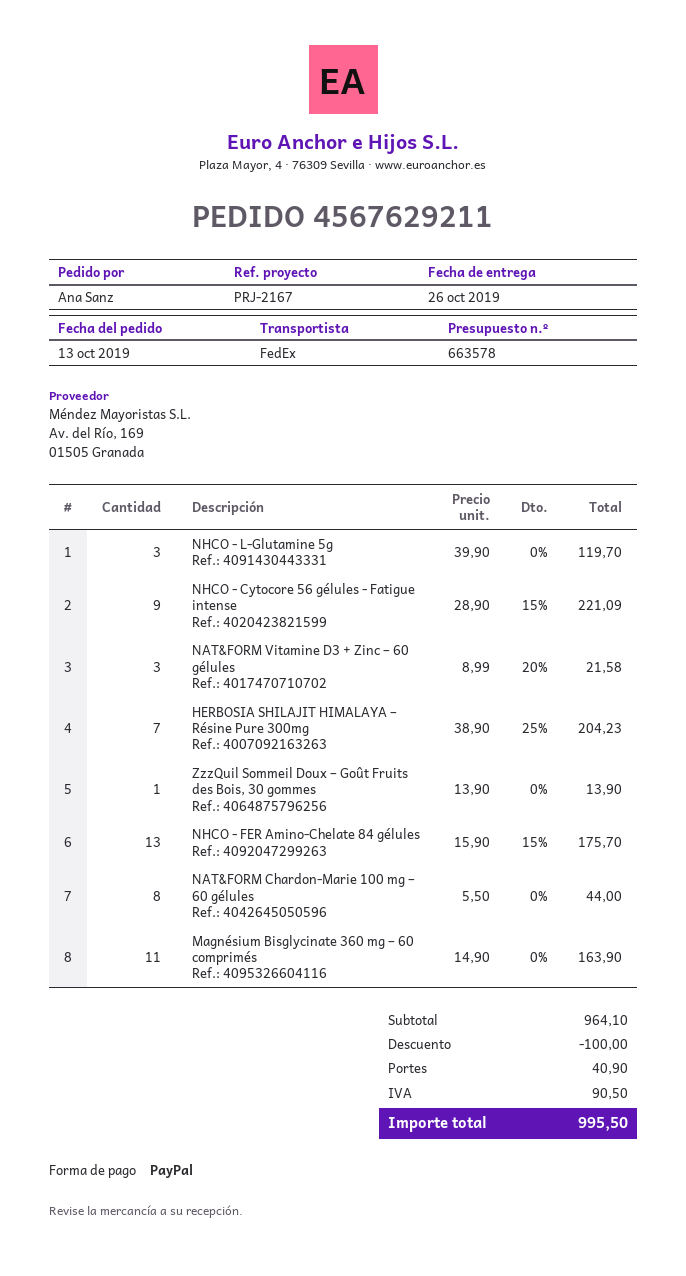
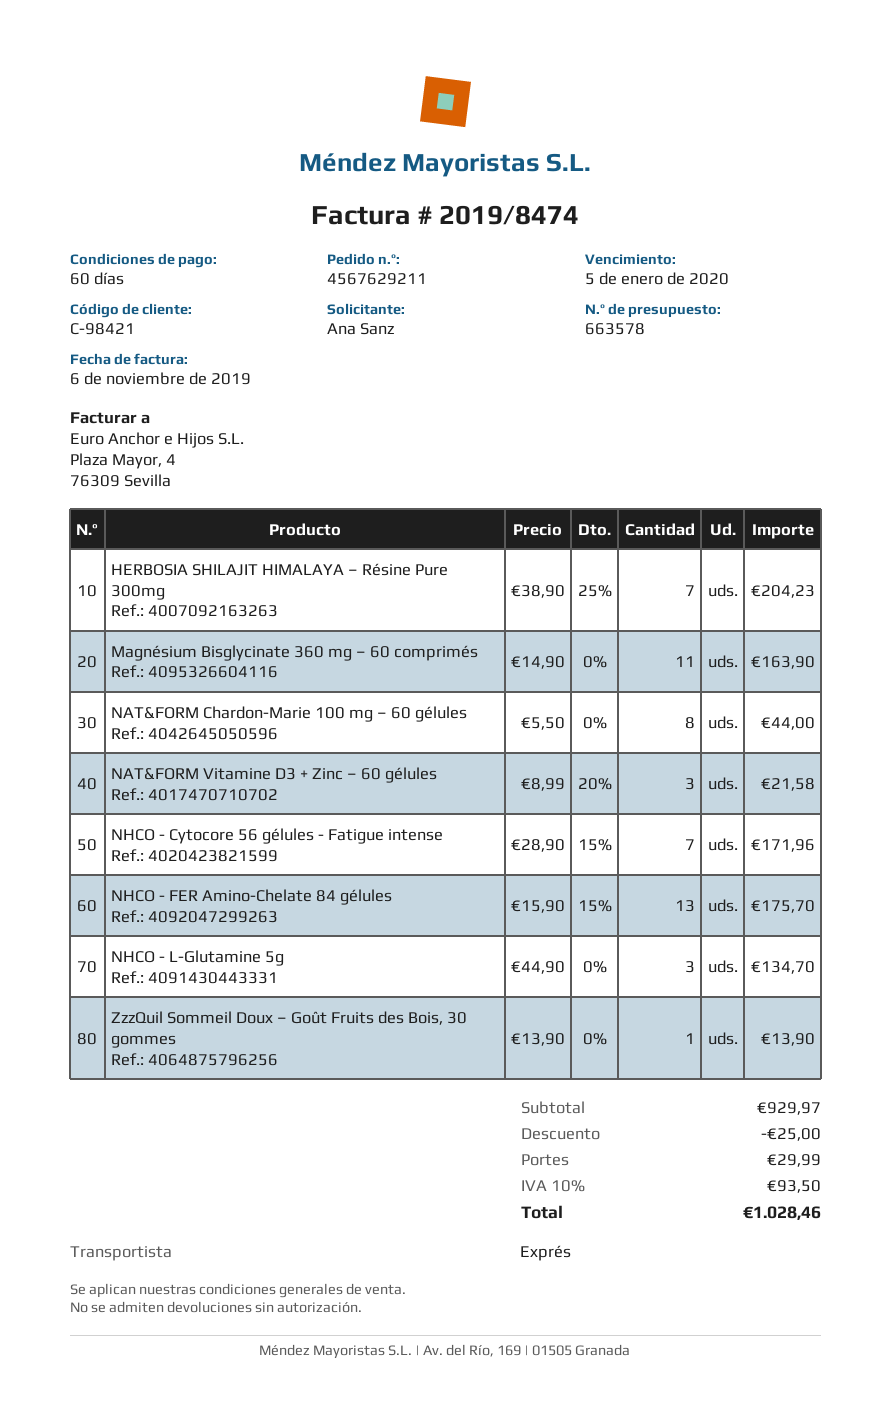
shipping method: FedEx -> express
NHCO - L-Glutamine 5g: 3 x 39.90 = 119.70 -> 3 x 44.90 = 134.70
NHCO - Cytocore 56 gélules - Fatigue intense: 9 x 28.90 - 15% = 221.09 -> 7 x 28.90 - 15% = 171.96
subtotal: 964.10 -> 929.97
discount: 100.00 -> 25.00
shipping: 40.90 -> 29.99
tax: 90.50 -> 93.50
total: 995.50 -> 1028.46

